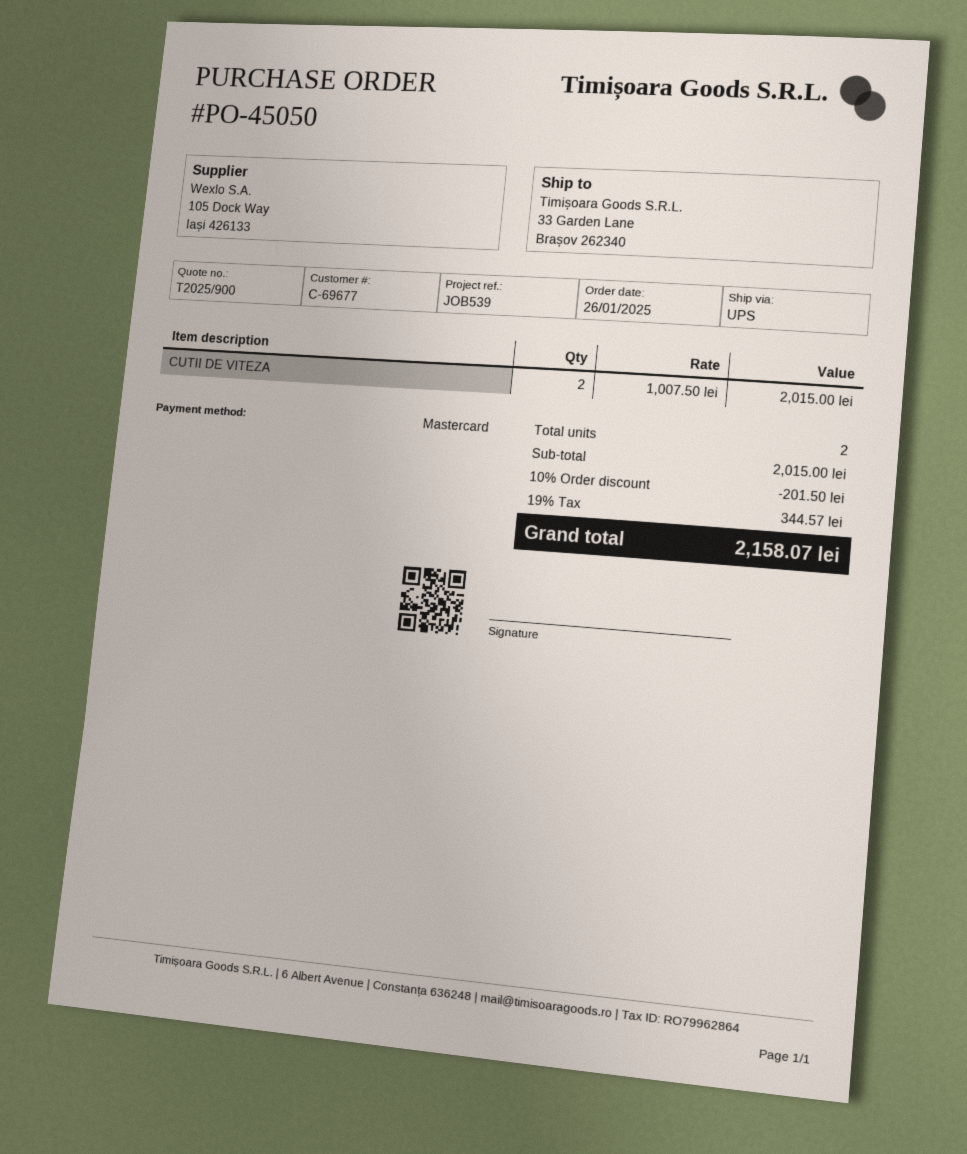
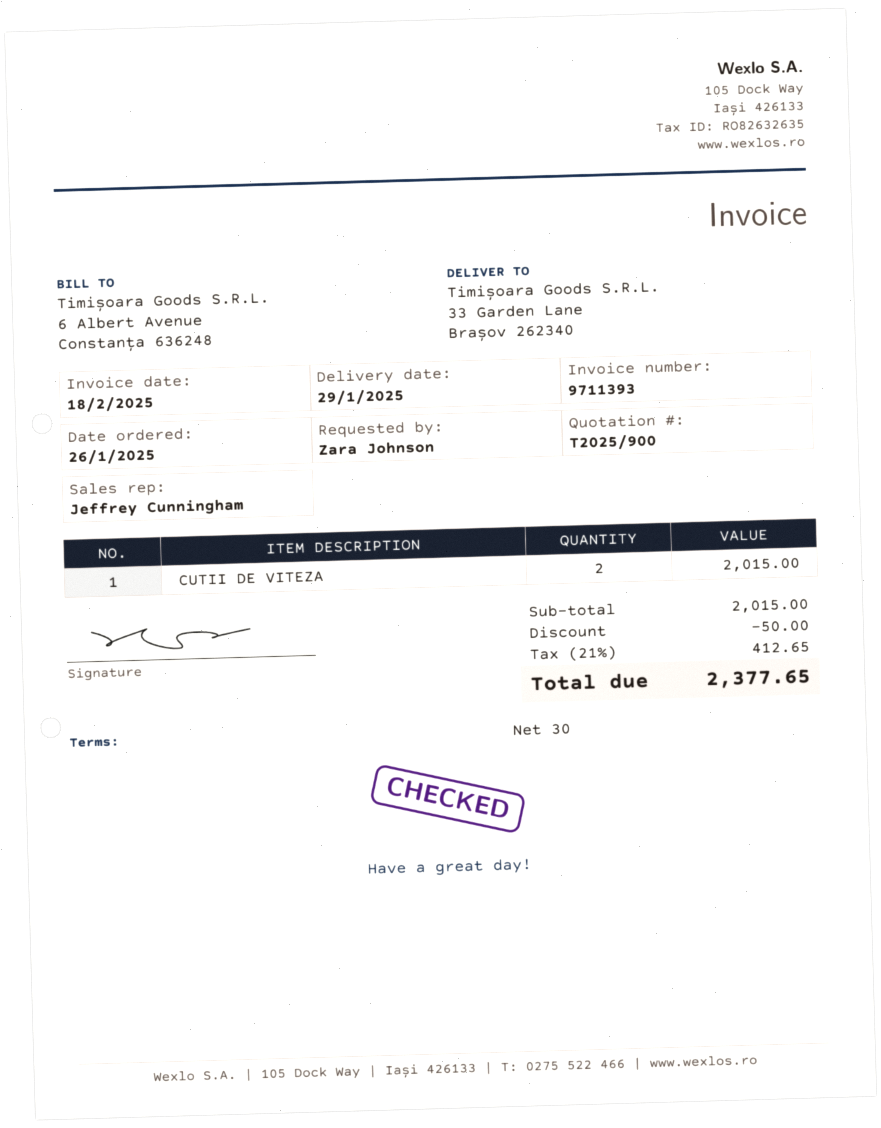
discount: 201.50 -> 50.00
tax: 19% = 344.57 -> 21% = 412.65
total: 2158.07 -> 2377.65

